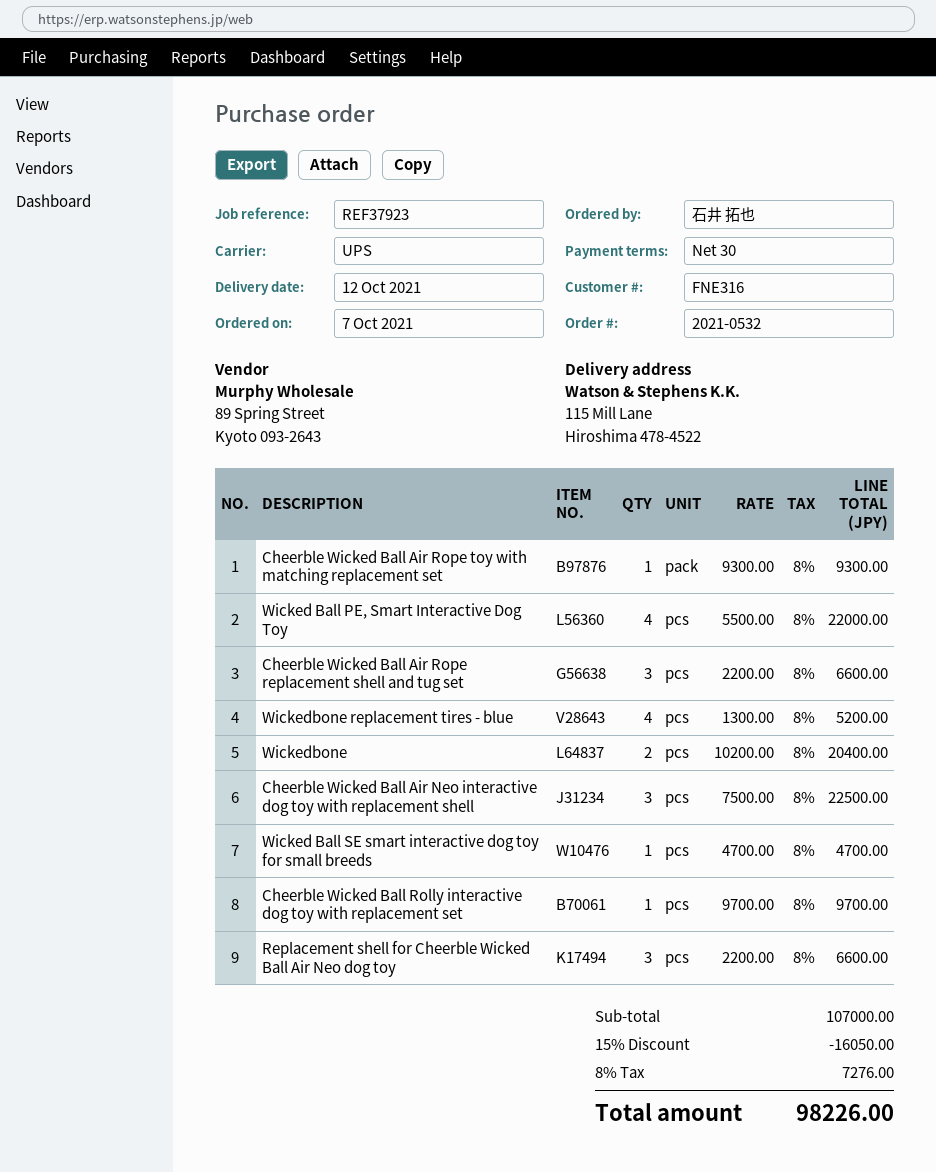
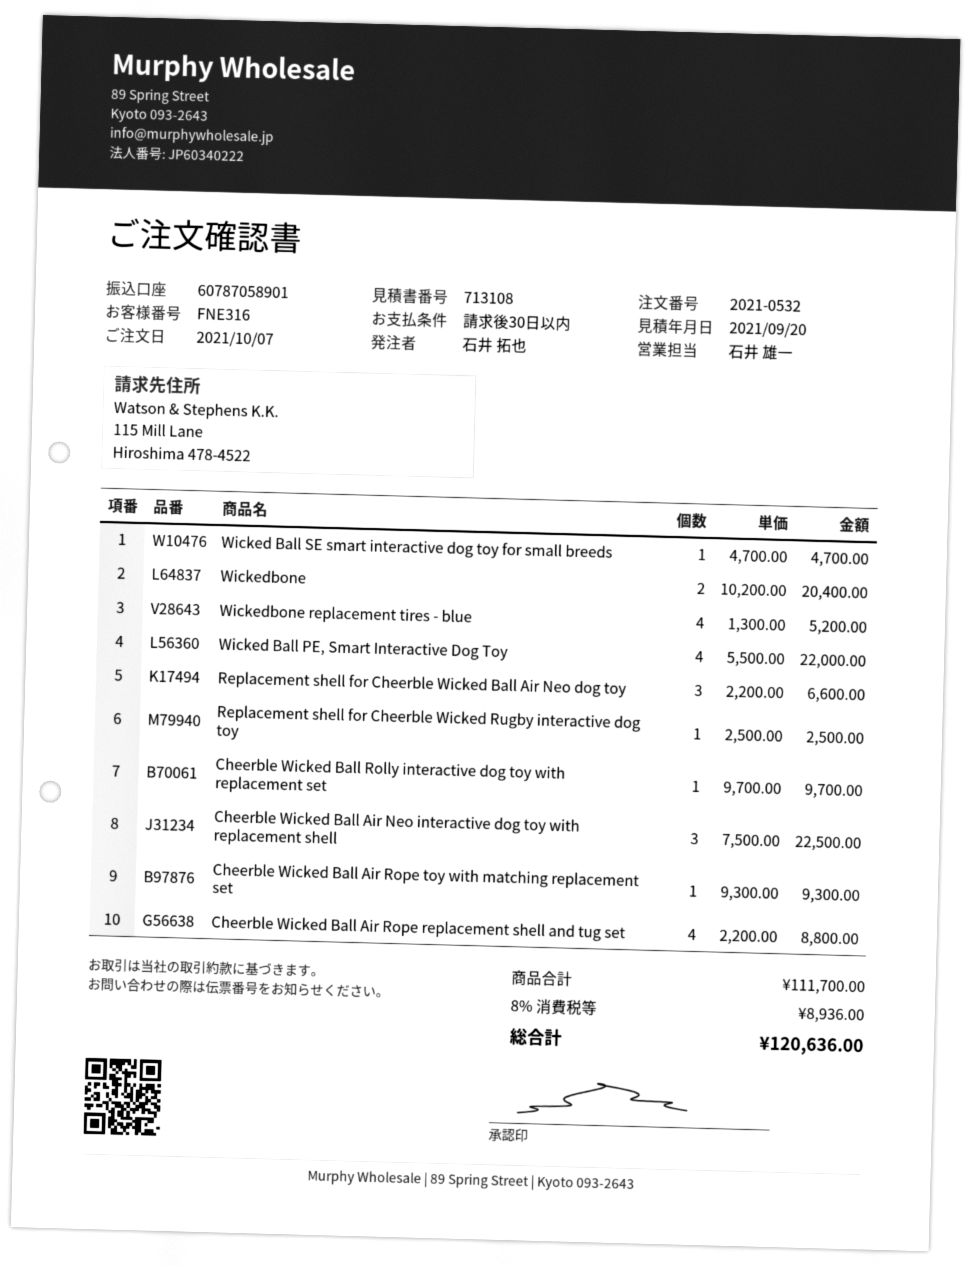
Cheerble Wicked Ball Air Rope replacement shell and tug set: 3 x 2200.00 = 6600.00 -> 4 x 2200.00 = 8800.00
Replacement shell for Cheerble Wicked Rugby interactive dog toy: none -> 1 x 2500.00 = 2500.00
subtotal: 107000.00 -> 111700.00
discount: 15% = 16050.00 -> none
tax: 8% = 7276.00 -> 8% = 8936.00
total: 98226.00 -> 120636.00

